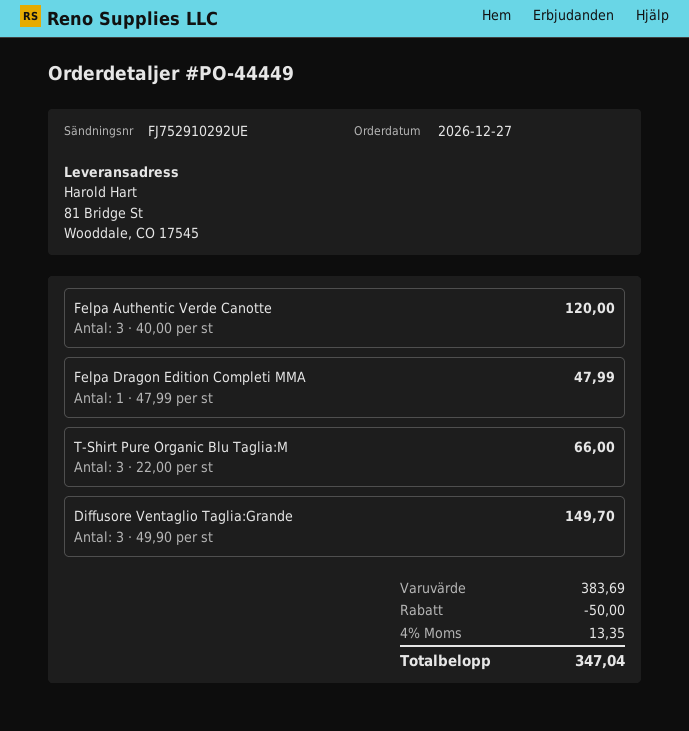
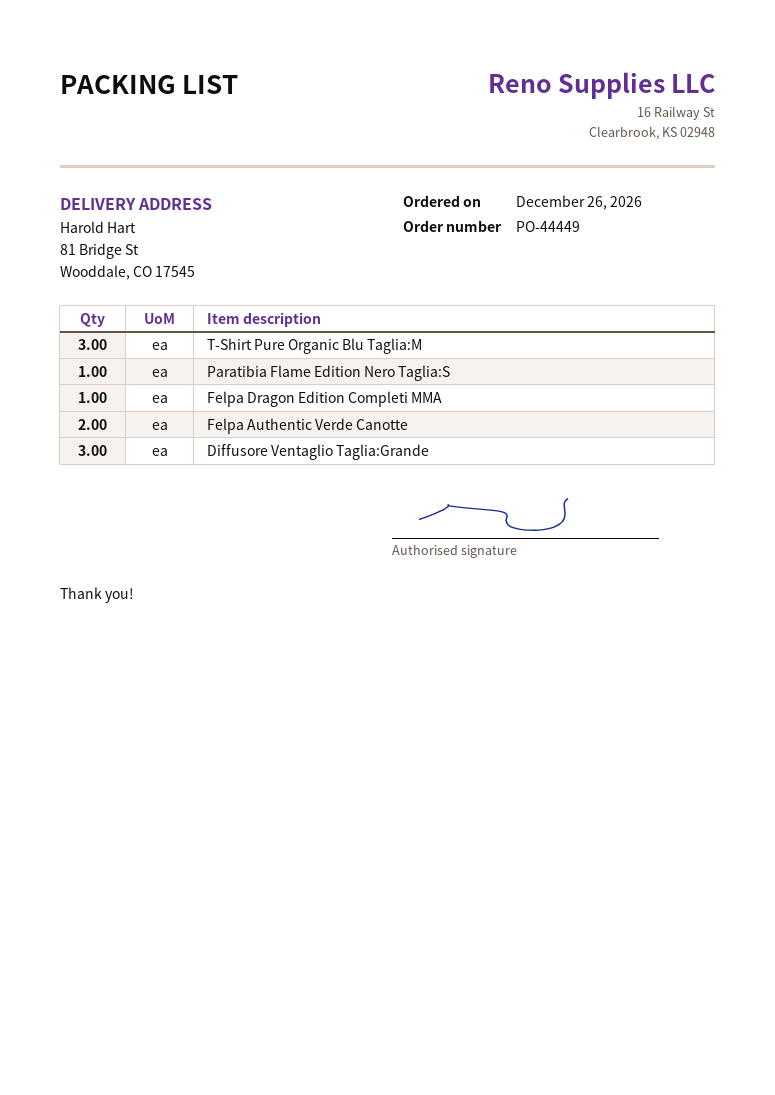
order date: 2026-12-27 -> 2026-12-26
Felpa Authentic Verde Canotte: 3 -> 2
Paratibia Flame Edition Nero Taglia:S: none -> 1

